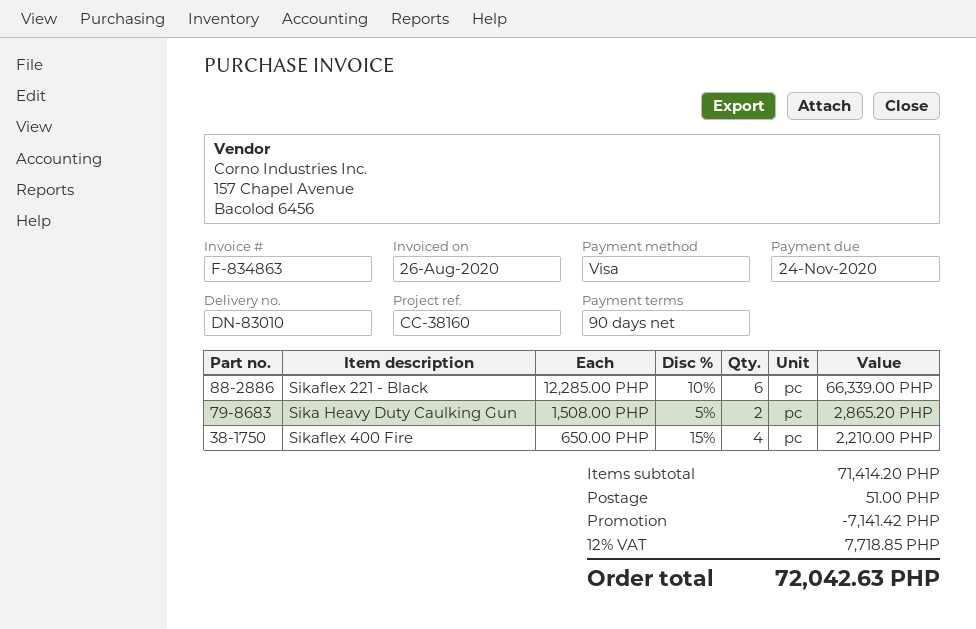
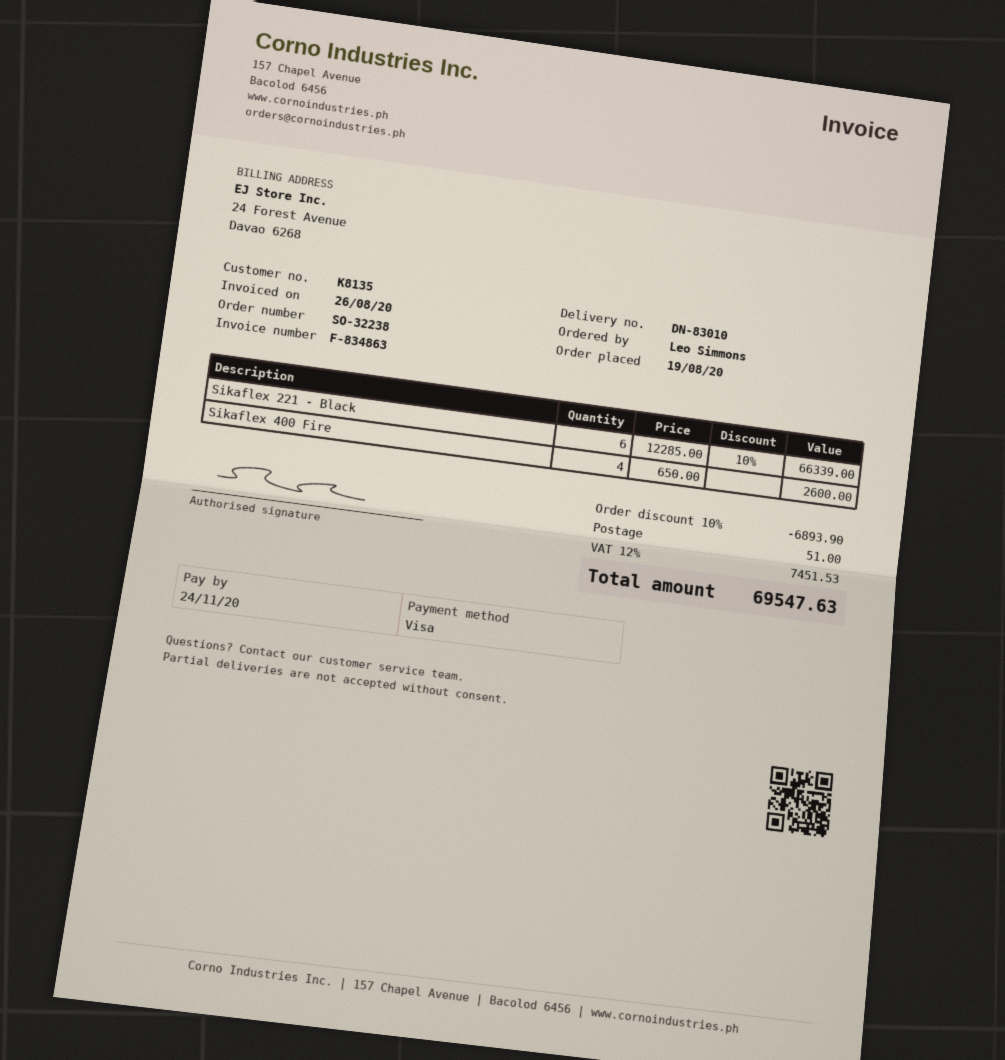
Sika Heavy Duty Caulking Gun: 2 x 1508.00 - 5% = 2865.20 -> none
Sikaflex 400 Fire: 4 x 650.00 - 15% = 2210.00 -> 4 x 650.00 = 2600.00
discount: 7141.42 -> 6893.90
tax: 12% = 7718.85 -> 12% = 7451.53
total: 72042.63 -> 69547.63

